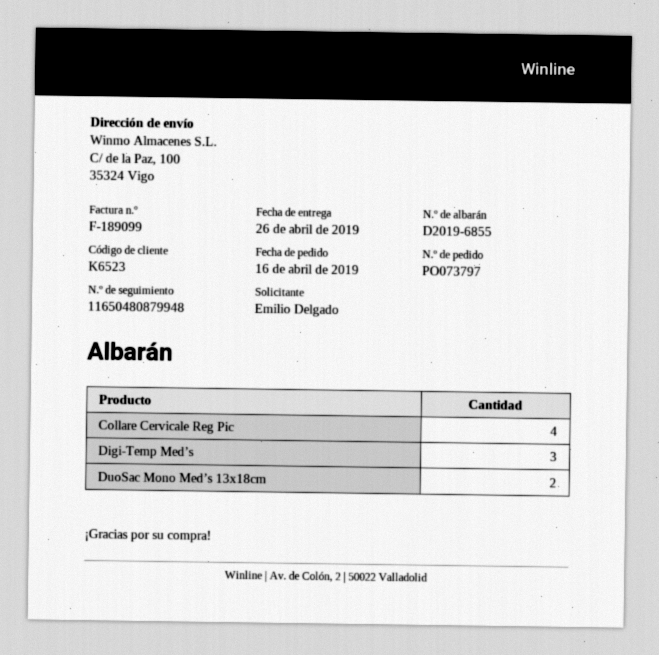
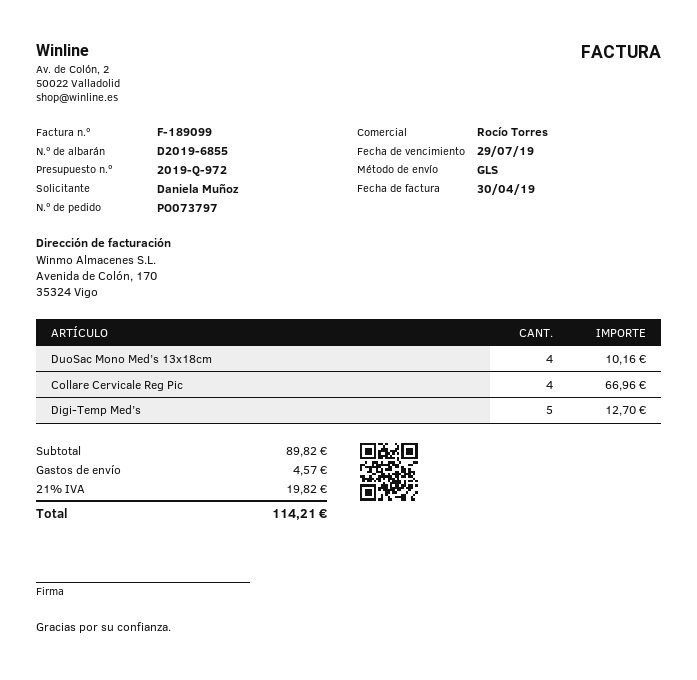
ordered by: Emilio Delgado -> Daniela Muñoz
Digi-Temp Med’s: 3 -> 5
DuoSac Mono Med’s 13x18cm: 2 -> 4

